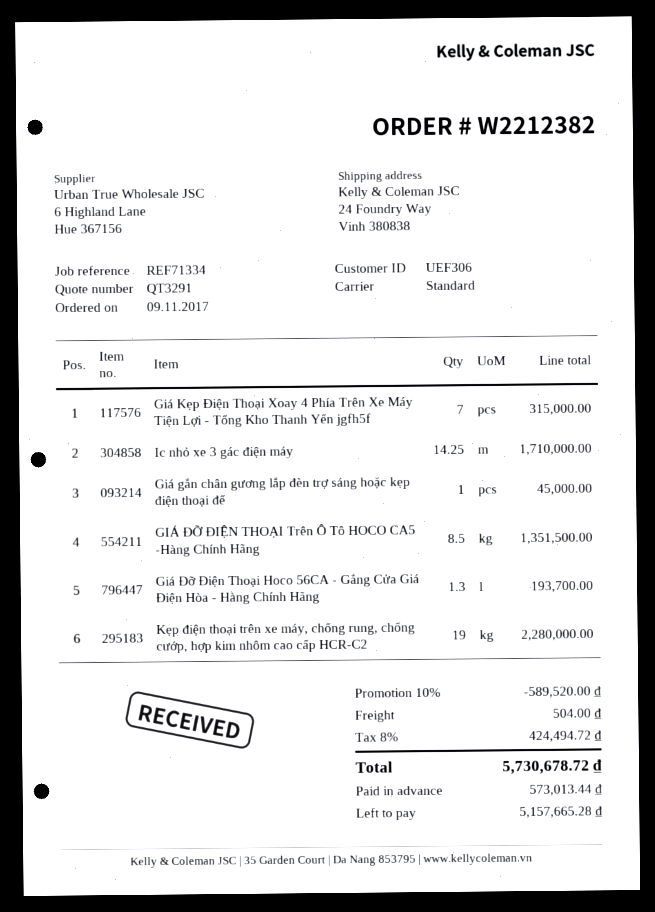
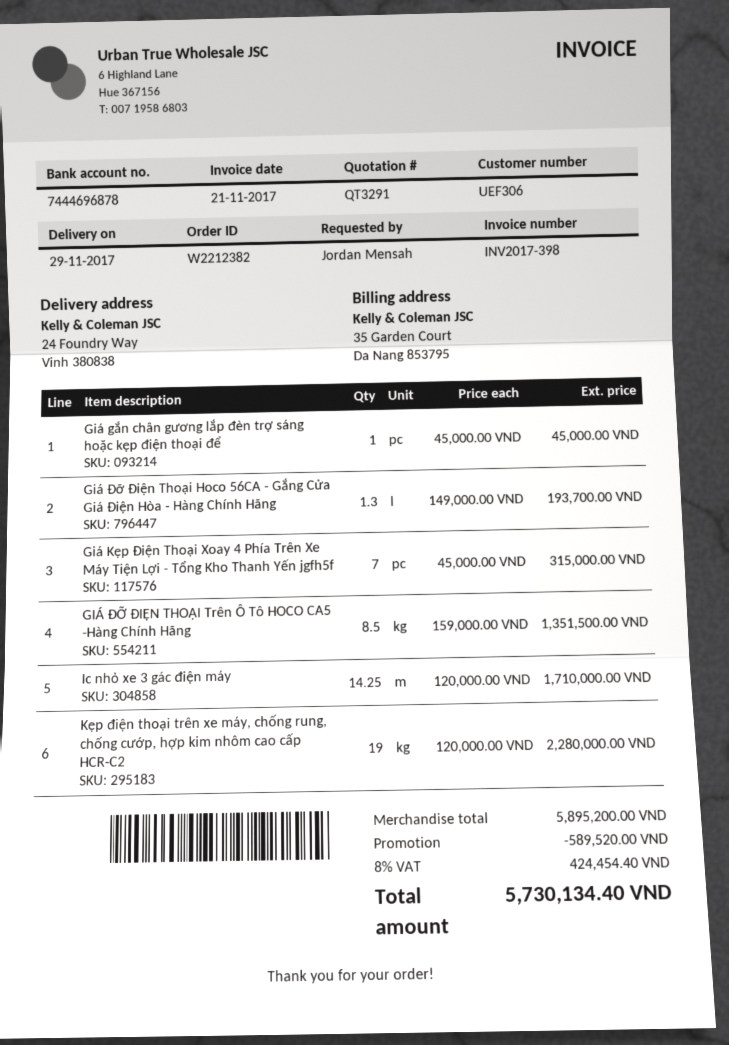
shipping: 504.00 -> none
tax: 8% = 424494.72 -> 8% = 424454.40
total: 5730678.72 -> 5730134.40

